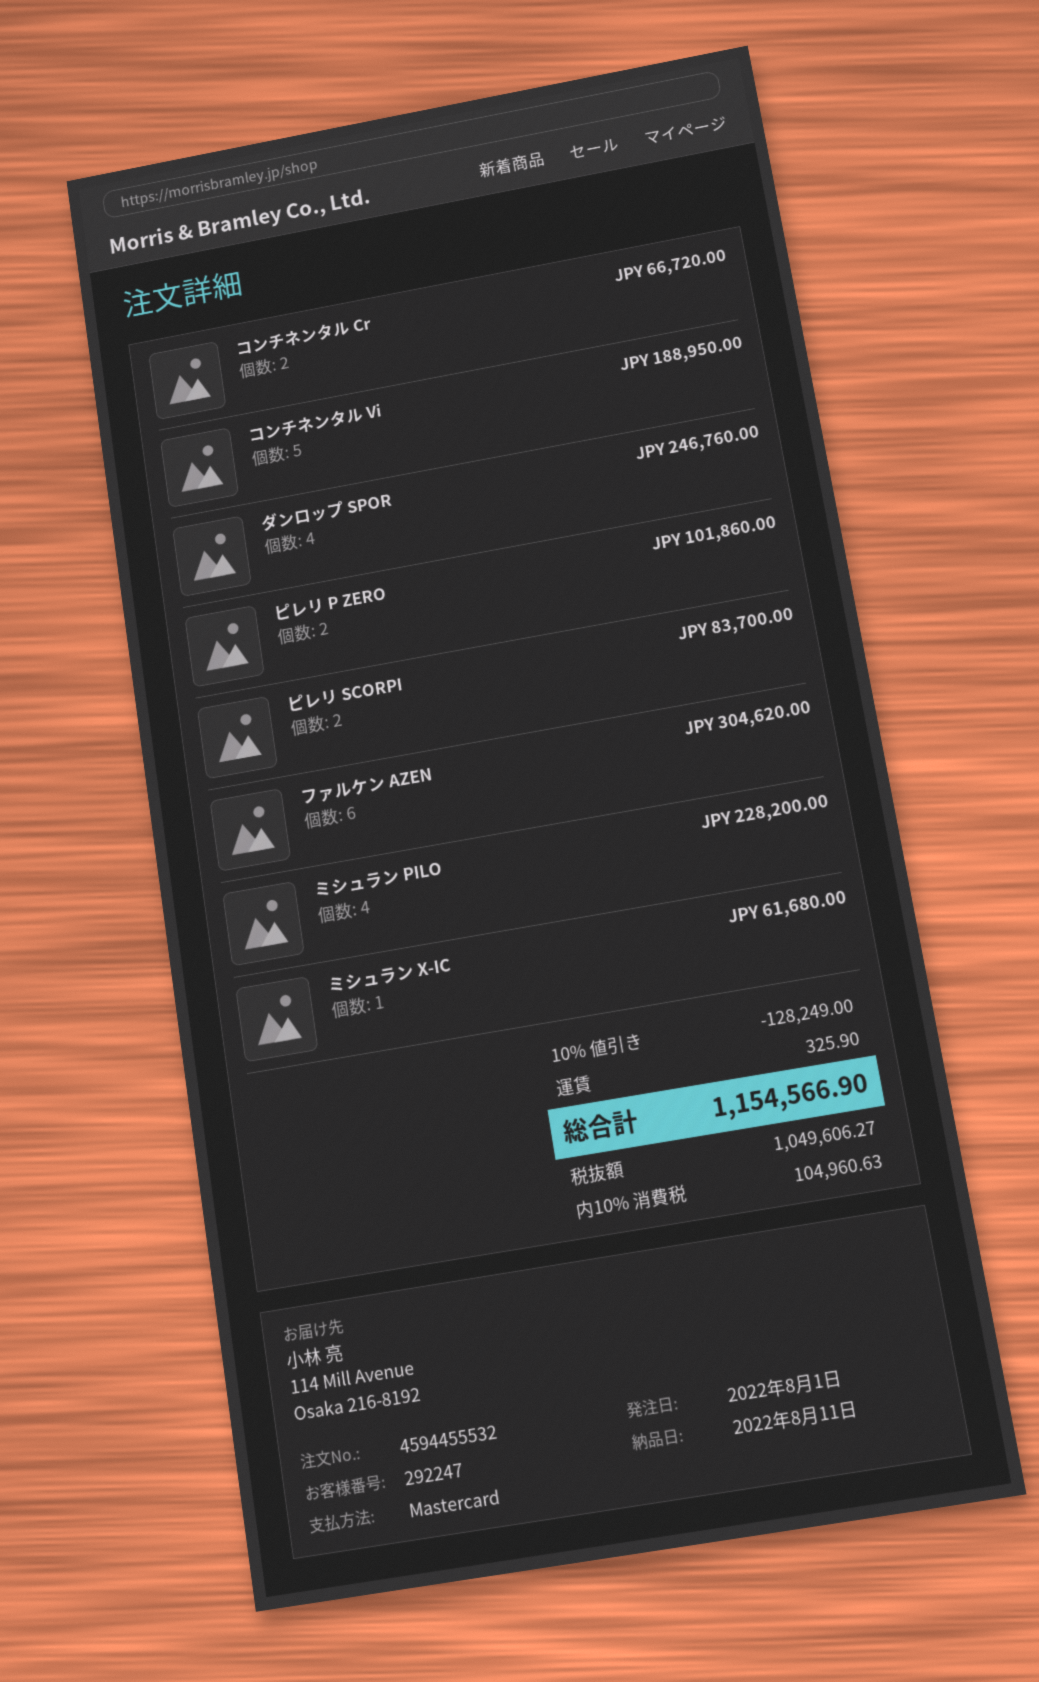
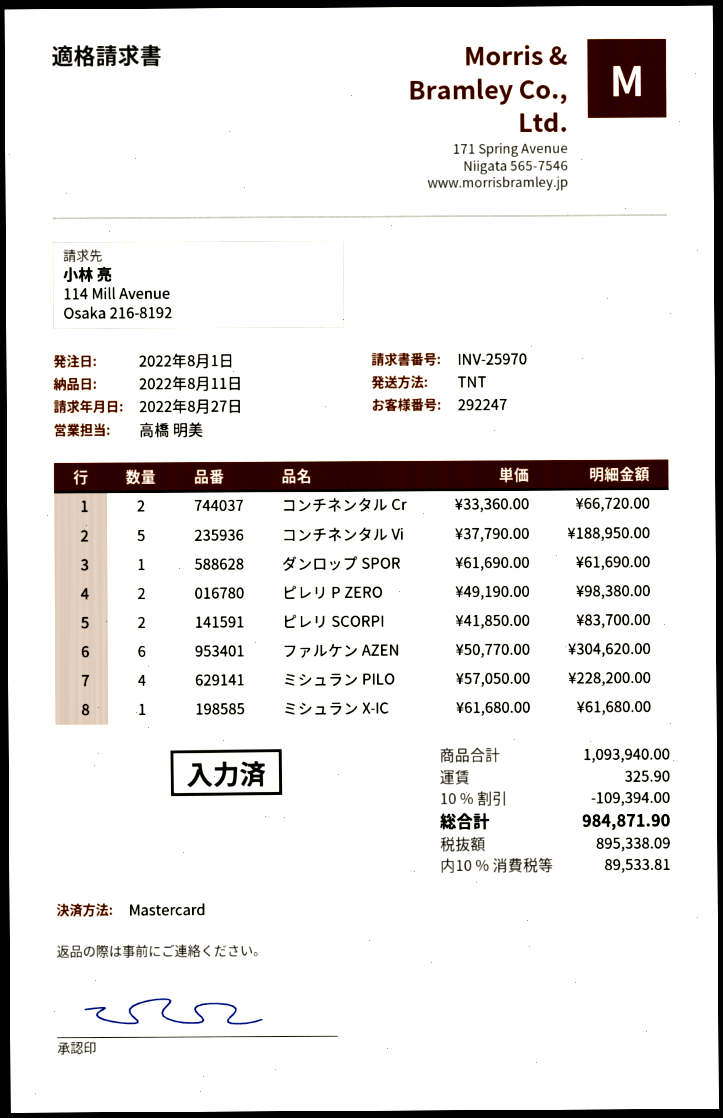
ダンロップ SPOR: 4 for 246760.00 -> 1 for 61690.00
ピレリ P ZERO: 2 for 101860.00 -> 2 for 98380.00
discount: 10% = 128249.00 -> 10% = 109394.00
net: 1049606.27 -> 895338.09
tax: 10% = 104960.63 -> 10% = 89533.81
total: 1154566.90 -> 984871.90

